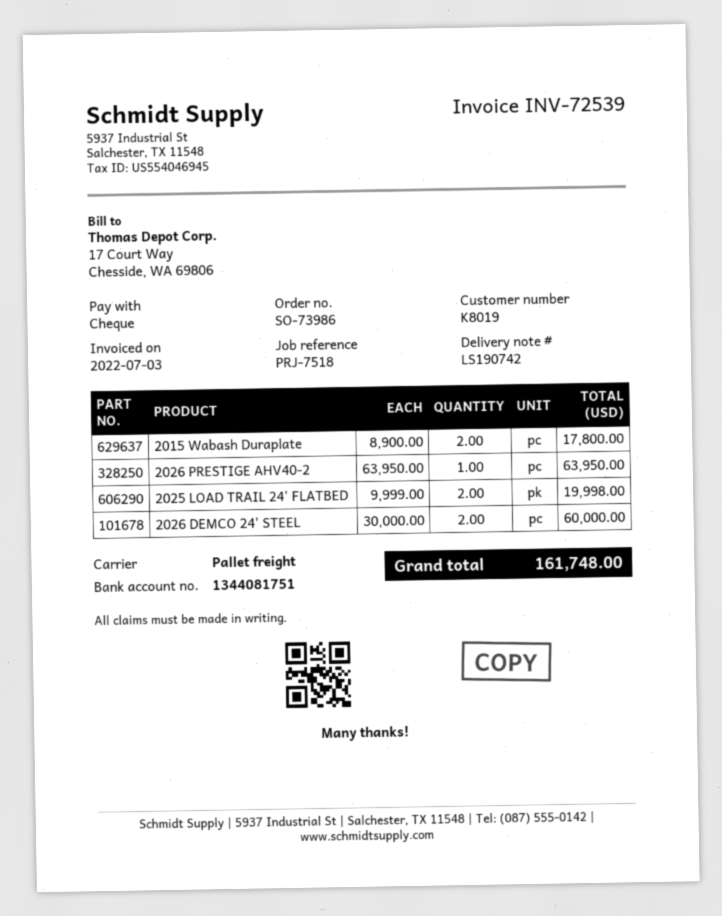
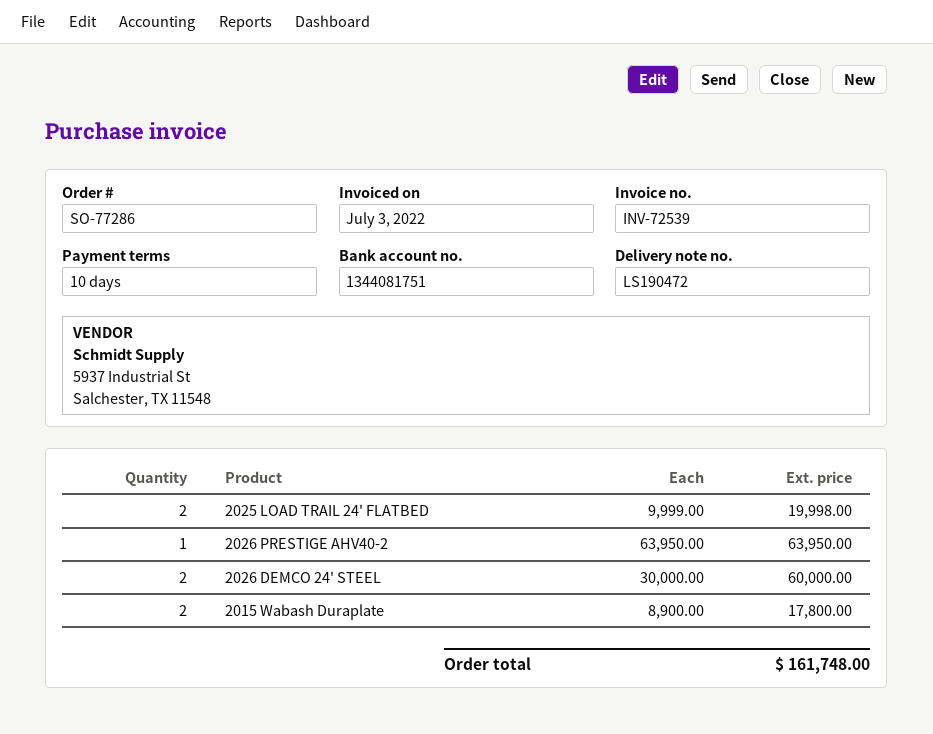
order number: SO-73986 -> SO-77286
delivery note number: LS190742 -> LS190472

